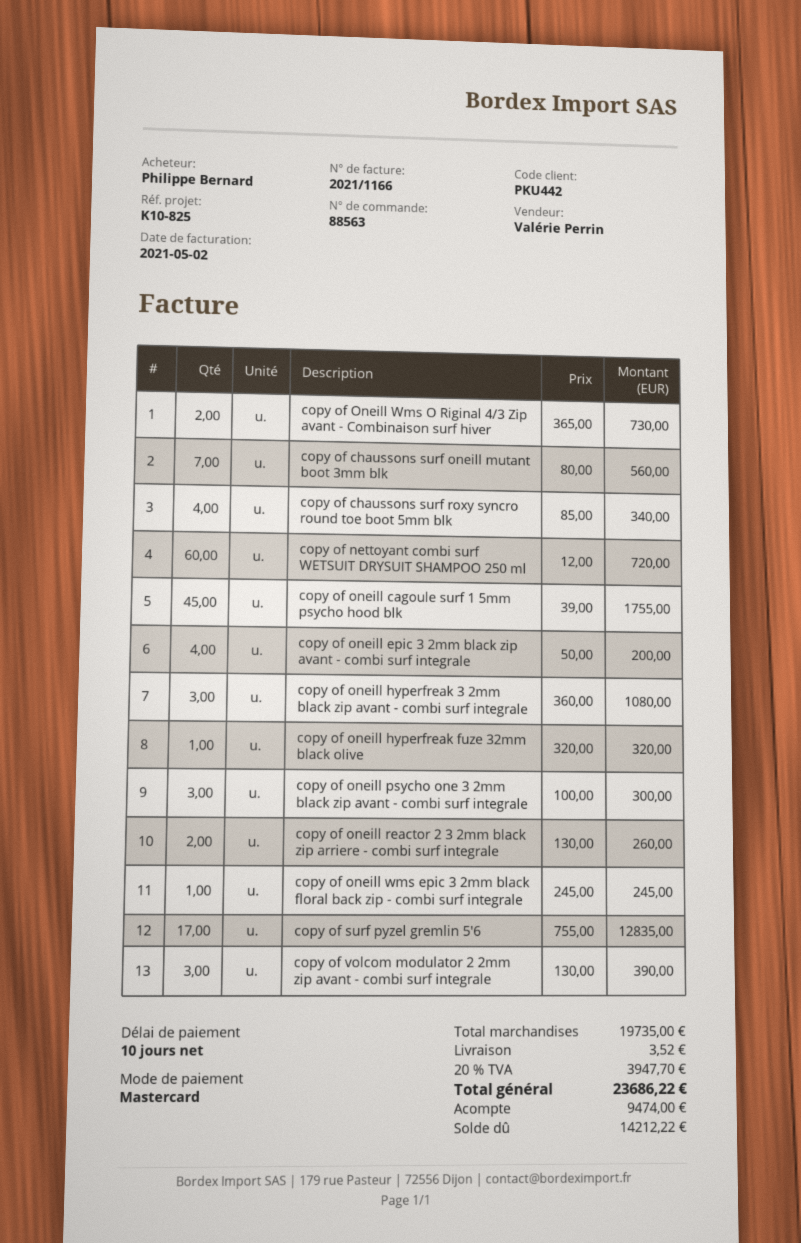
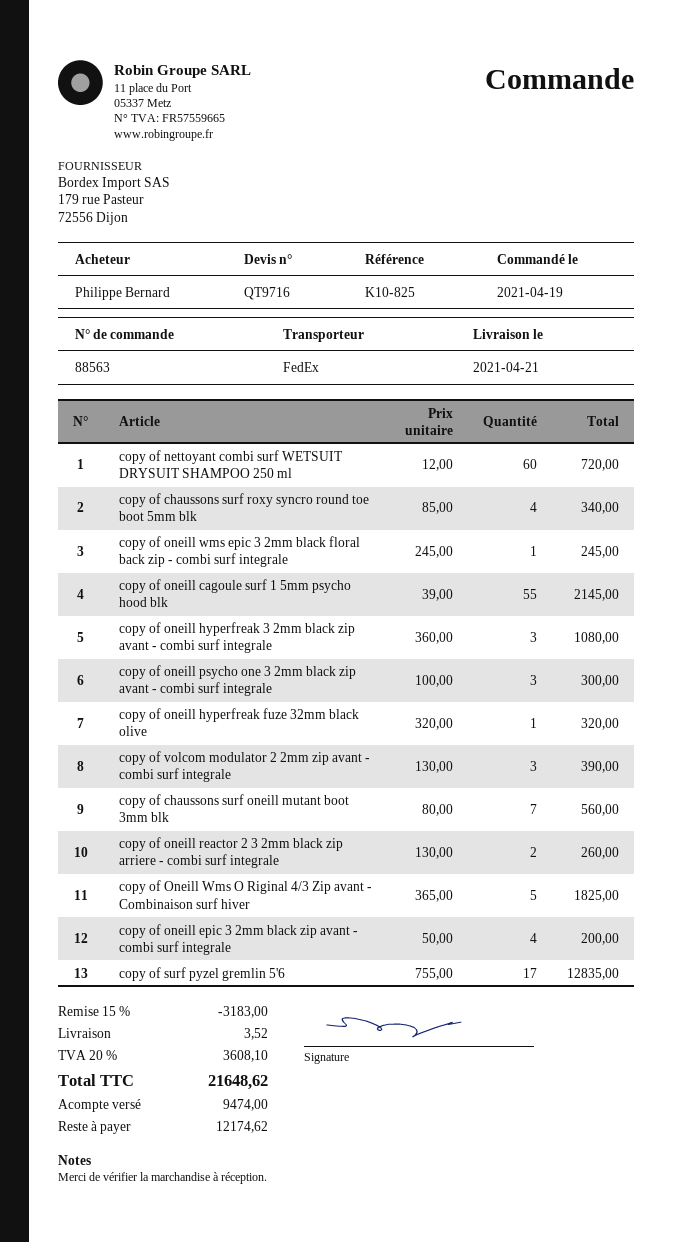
copy of Oneill Wms O Riginal 4/3 Zip avant - Combinaison surf hiver: 2 x 365.00 = 730.00 -> 5 x 365.00 = 1825.00
copy of oneill cagoule surf 1 5mm psycho hood blk: 45 x 39.00 = 1755.00 -> 55 x 39.00 = 2145.00
discount: none -> 15% = 3183.00
tax: 20% = 3947.70 -> 20% = 3608.10
total: 23686.22 -> 21648.62
balance: 14212.22 -> 12174.62

